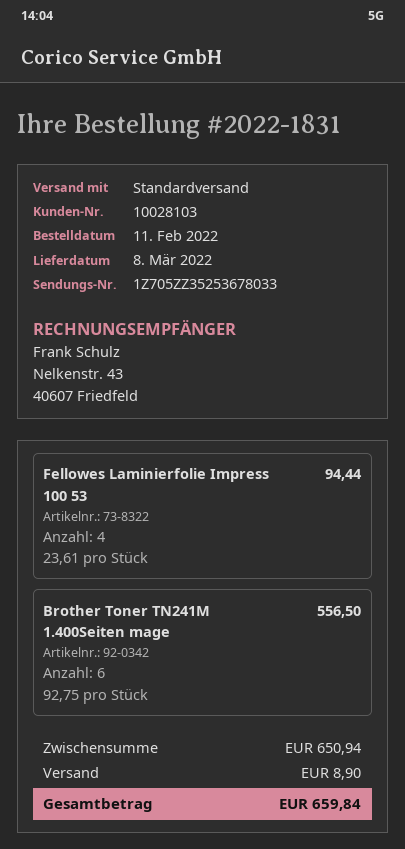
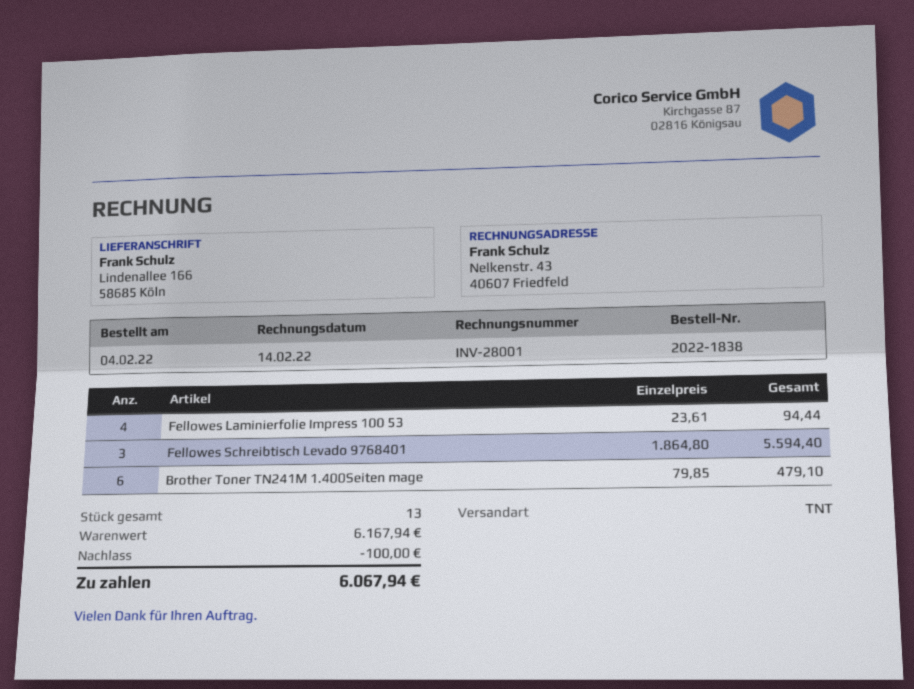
order number: 2022-1831 -> 2022-1838
order date: 2022-02-11 -> 2022-02-04
shipping method: standard -> TNT
Brother Toner TN241M 1.400Seiten mage: 6 x 92.75 = 556.50 -> 6 x 79.85 = 479.10
Fellowes Schreibtisch Levado 9768401: none -> 3 x 1864.80 = 5594.40
subtotal: 650.94 -> 6167.94
discount: none -> 100.00
shipping: 8.90 -> none
total: 659.84 -> 6067.94

